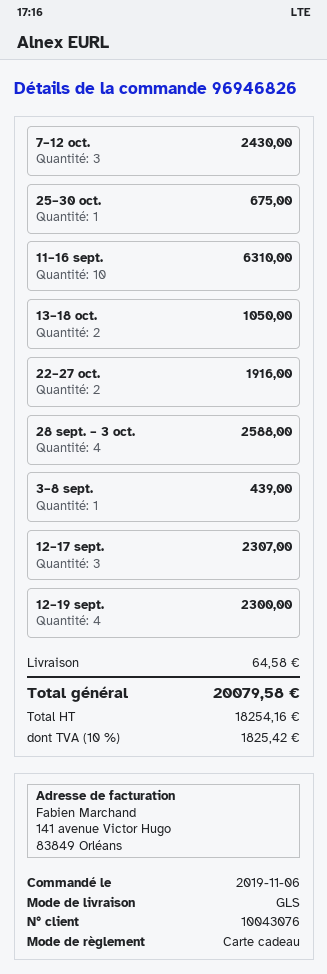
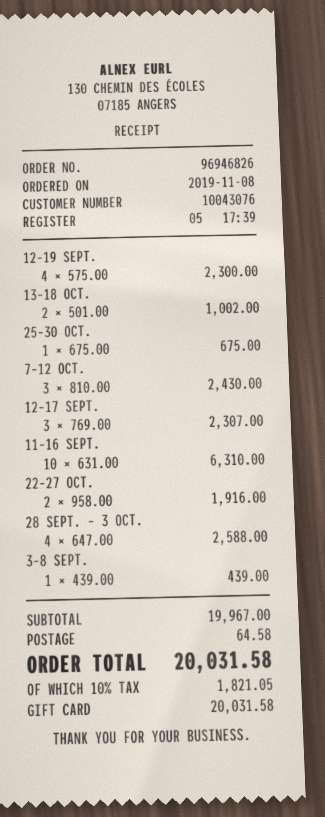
order date: 2019-11-06 -> 2019-11-08
13–18 oct.: 2 for 1050.00 -> 2 for 1002.00
tax: 10% = 1825.42 -> 10% = 1821.05
total: 20079.58 -> 20031.58

